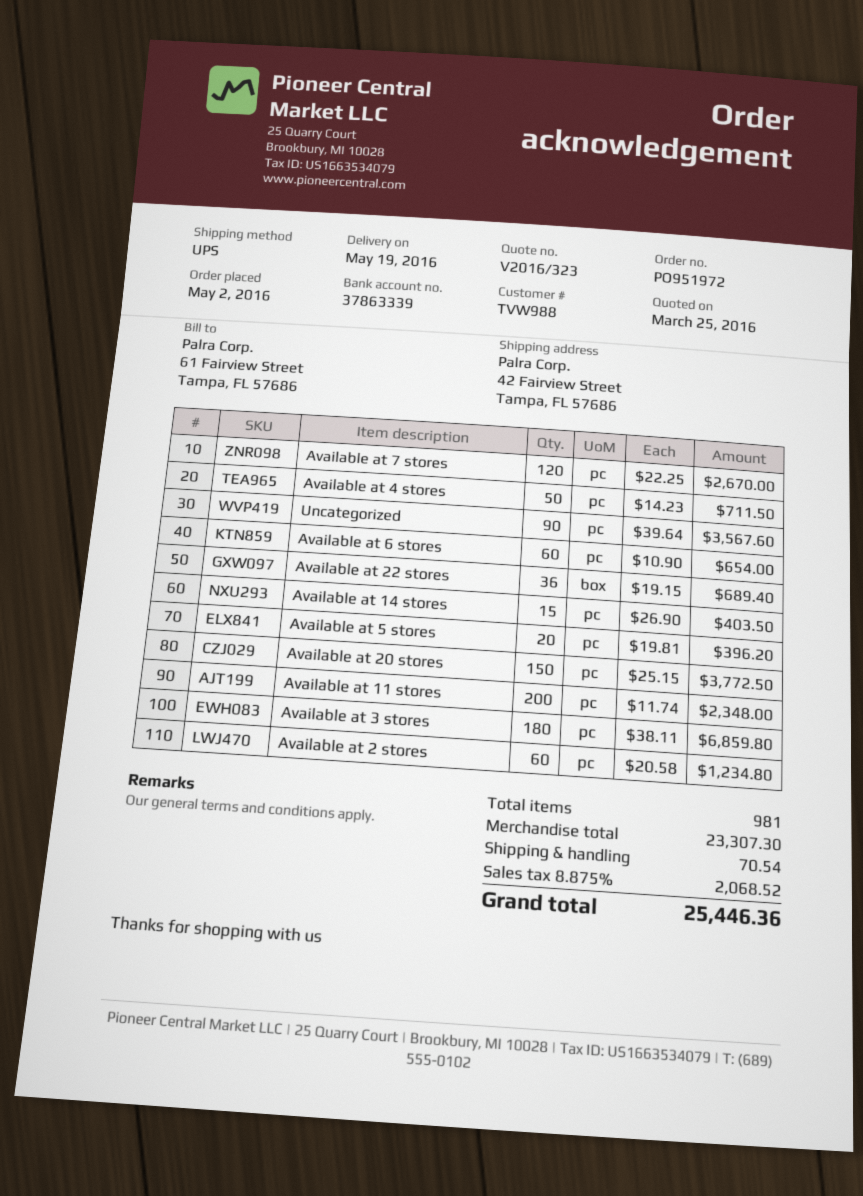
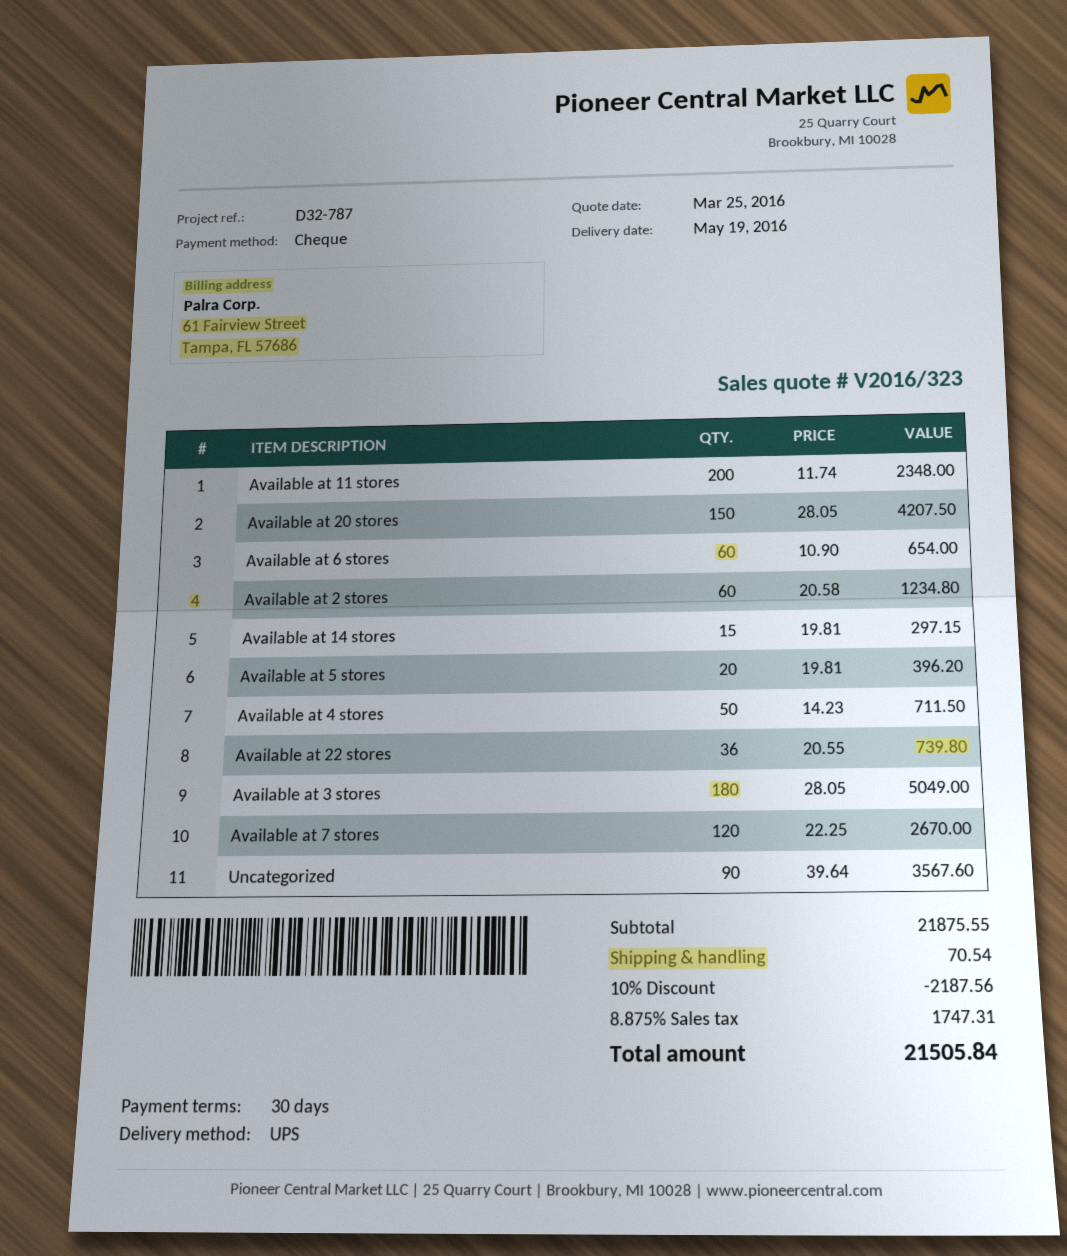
Available at 22 stores: 36 x 19.15 = 689.40 -> 36 x 20.55 = 739.80
Available at 14 stores: 15 x 26.90 = 403.50 -> 15 x 19.81 = 297.15
Available at 20 stores: 150 x 25.15 = 3772.50 -> 150 x 28.05 = 4207.50
Available at 3 stores: 180 x 38.11 = 6859.80 -> 180 x 28.05 = 5049.00
subtotal: 23307.30 -> 21875.55
discount: none -> 10% = 2187.56
tax: 8.875% = 2068.52 -> 8.875% = 1747.31
total: 25446.36 -> 21505.84

